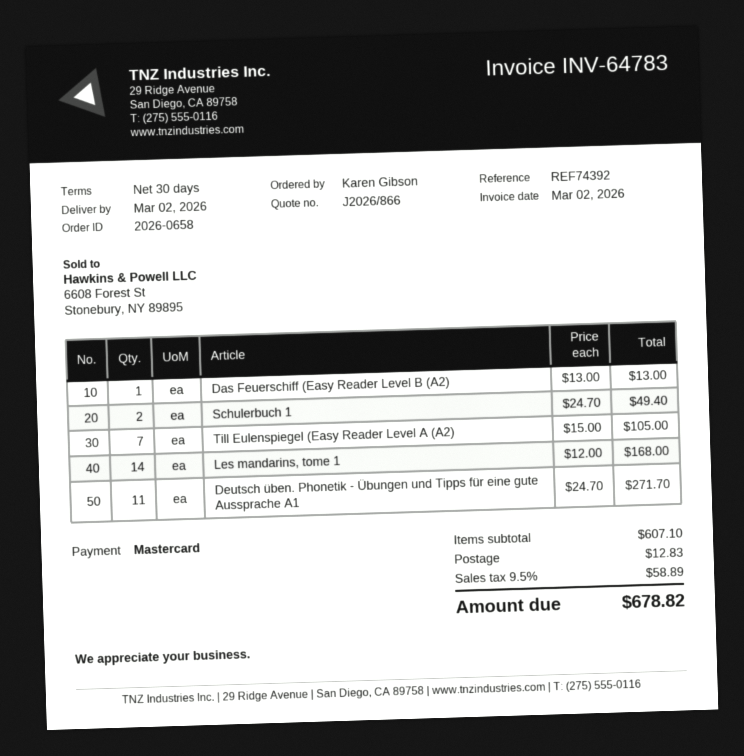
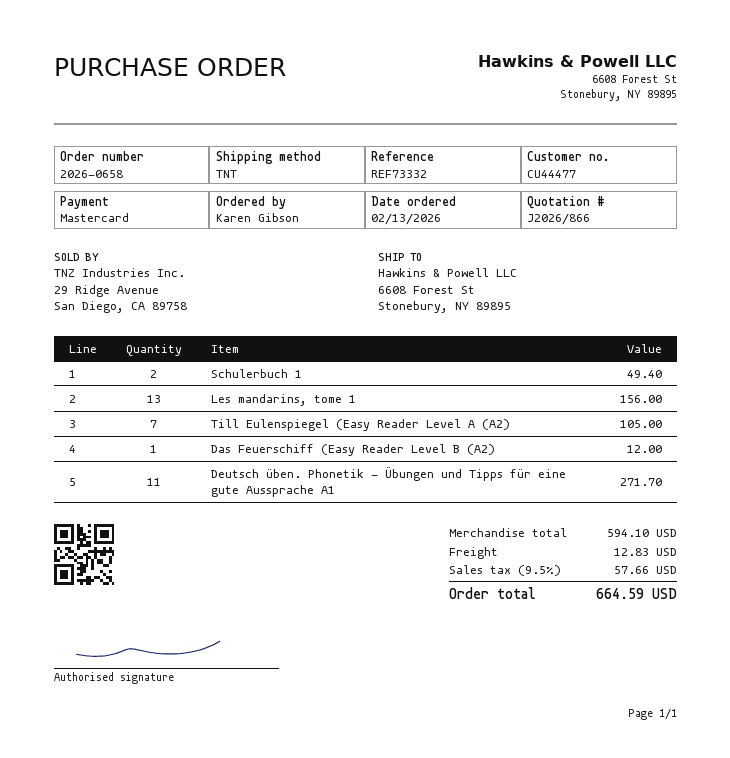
reference: REF74392 -> REF73332
Das Feuerschiff (Easy Reader Level B (A2): 1 for 13.00 -> 1 for 12.00
Les mandarins, tome 1: 14 for 168.00 -> 13 for 156.00
subtotal: 607.10 -> 594.10
tax: 9.5% = 58.89 -> 9.5% = 57.66
total: 678.82 -> 664.59

